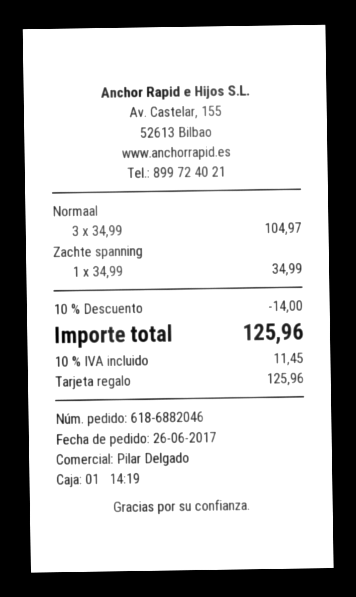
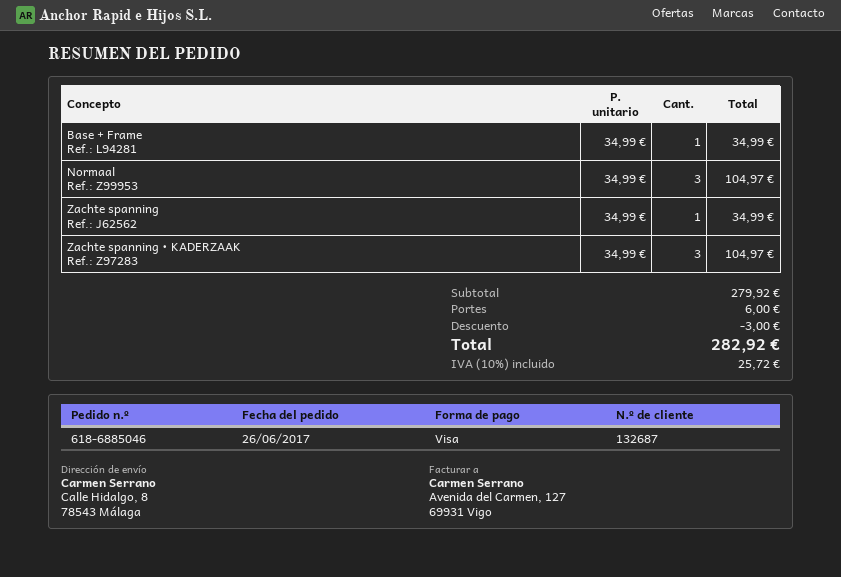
order number: 618-6882046 -> 618-6885046
payment method: gift card -> Visa
Base + Frame: none -> 1 x 34.99 = 34.99
Zachte spanning • KADERZAAK: none -> 3 x 34.99 = 104.97
discount: 14.00 -> 3.00
shipping: none -> 6.00
tax: 10% = 11.45 -> 10% = 25.72
total: 125.96 -> 282.92

